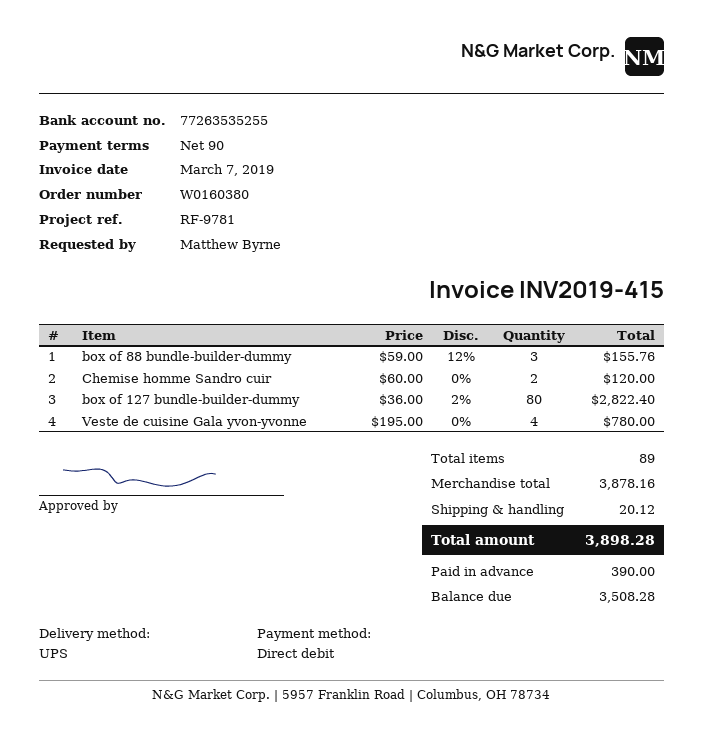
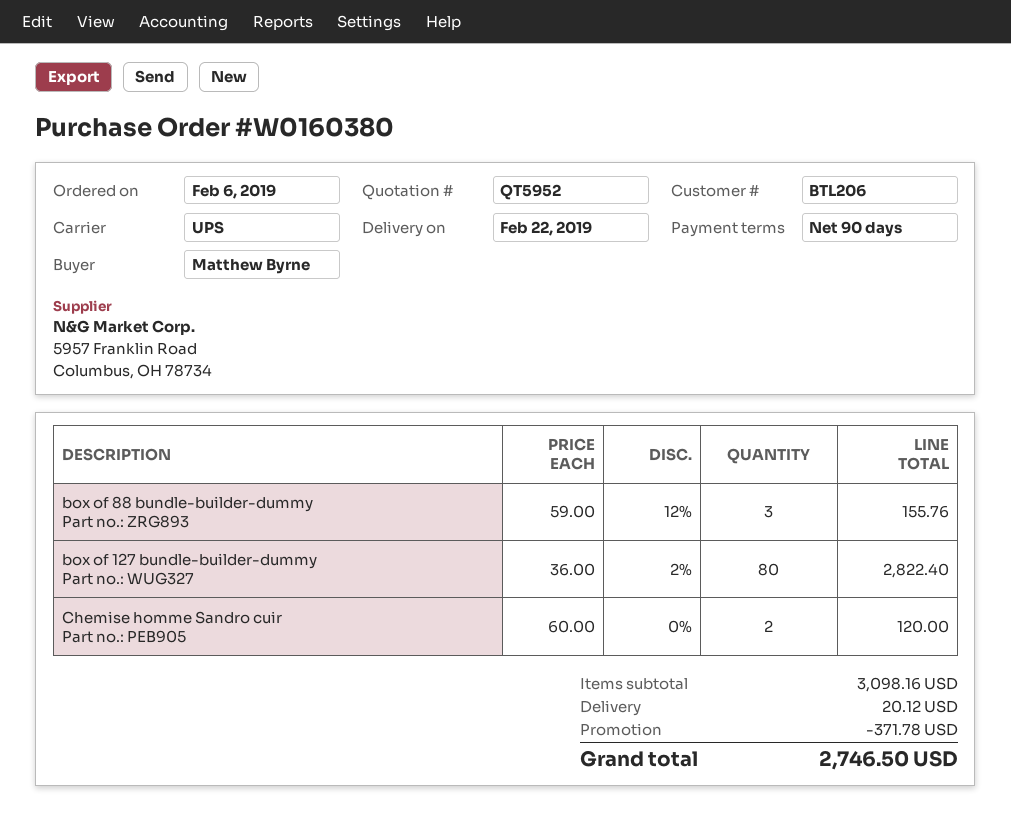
Veste de cuisine Gala yvon-yvonne: 4 x 195.00 = 780.00 -> none
subtotal: 3878.16 -> 3098.16
discount: none -> 371.78
total: 3898.28 -> 2746.50

